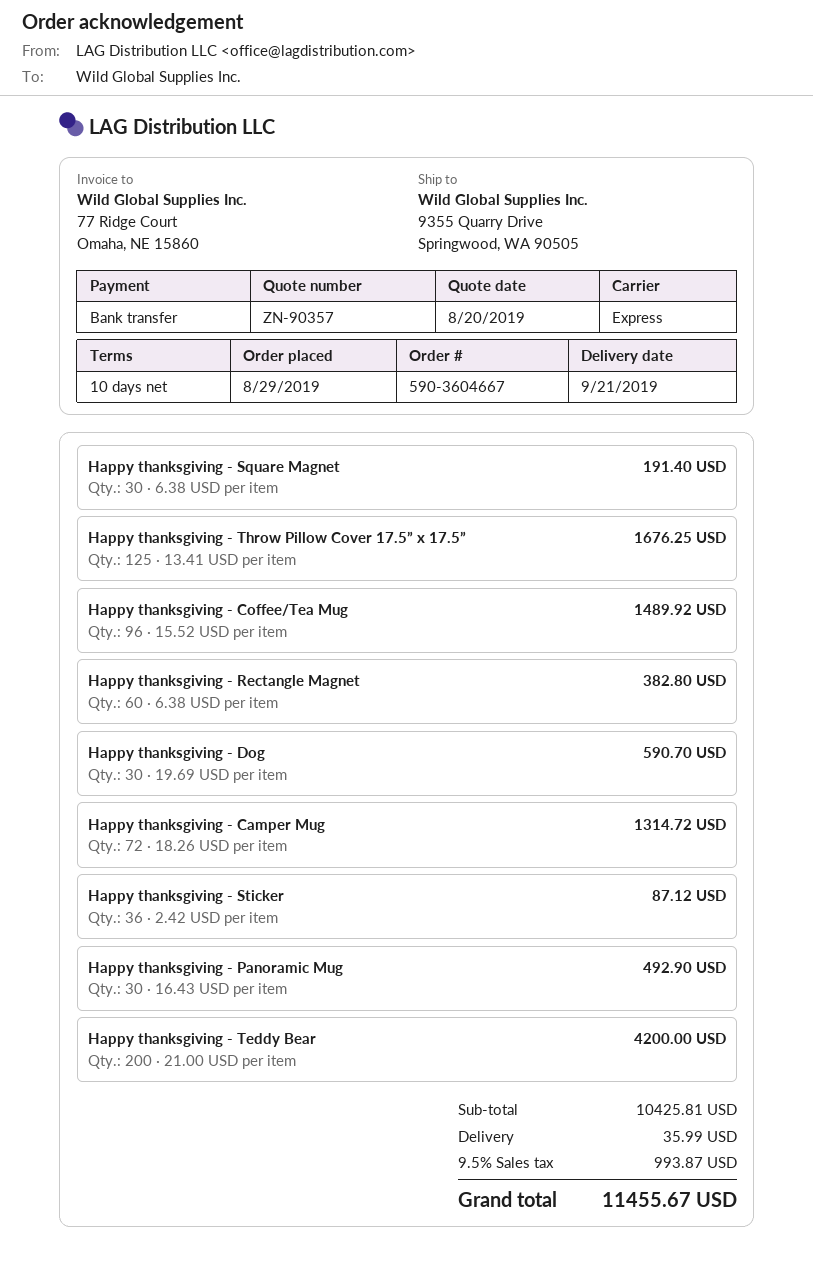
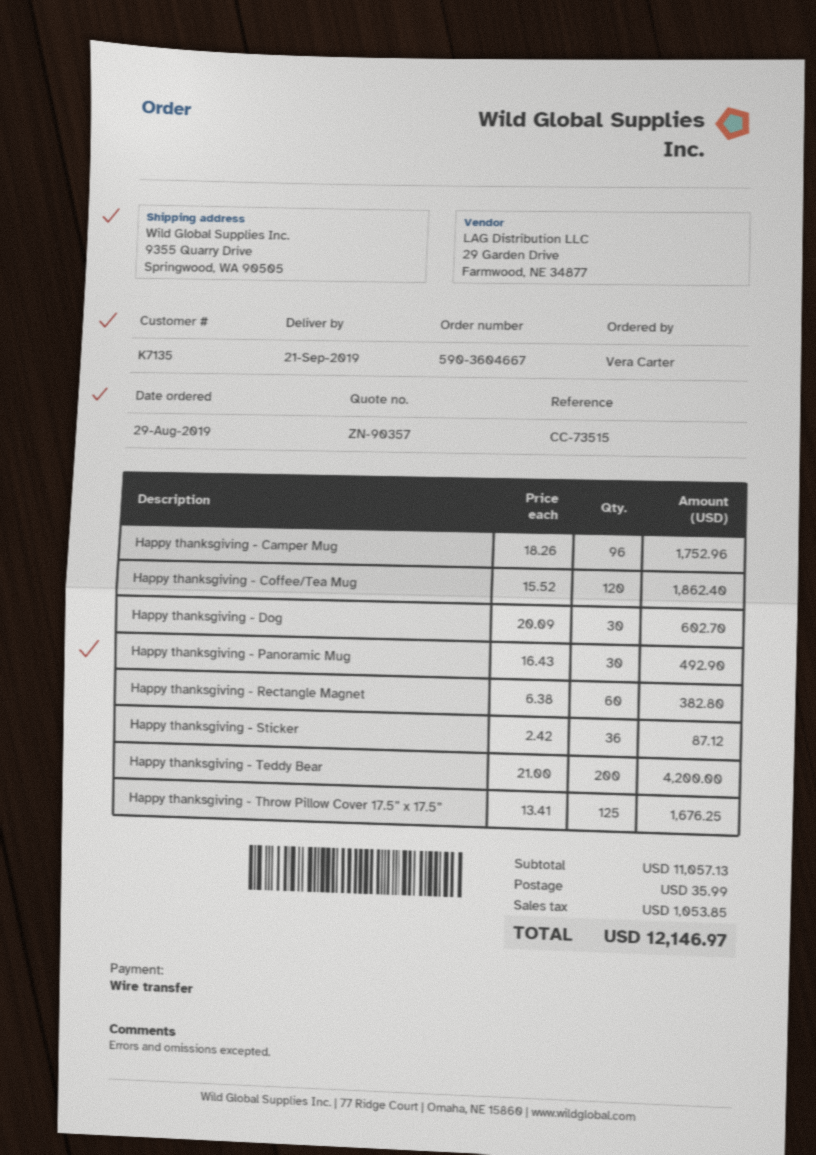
Happy thanksgiving - Square Magnet: 30 x 6.38 = 191.40 -> none
Happy thanksgiving - Coffee/Tea Mug: 96 x 15.52 = 1489.92 -> 120 x 15.52 = 1862.40
Happy thanksgiving - Dog: 30 x 19.69 = 590.70 -> 30 x 20.09 = 602.70
Happy thanksgiving - Camper Mug: 72 x 18.26 = 1314.72 -> 96 x 18.26 = 1752.96
subtotal: 10425.81 -> 11057.13
tax: 993.87 -> 1053.85
total: 11455.67 -> 12146.97

